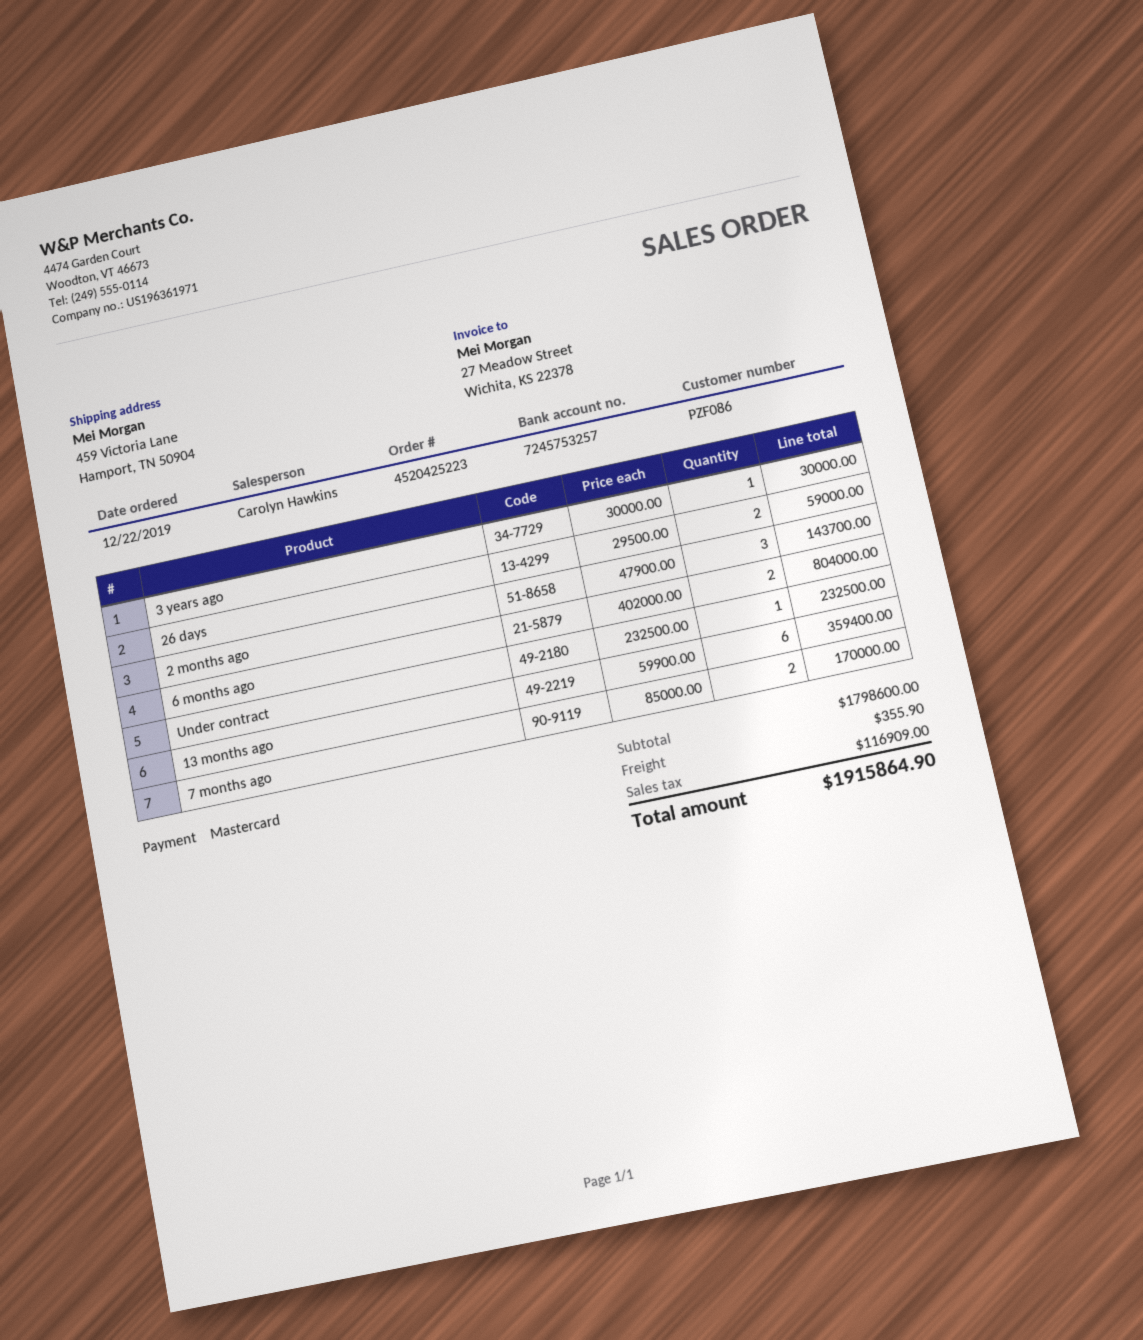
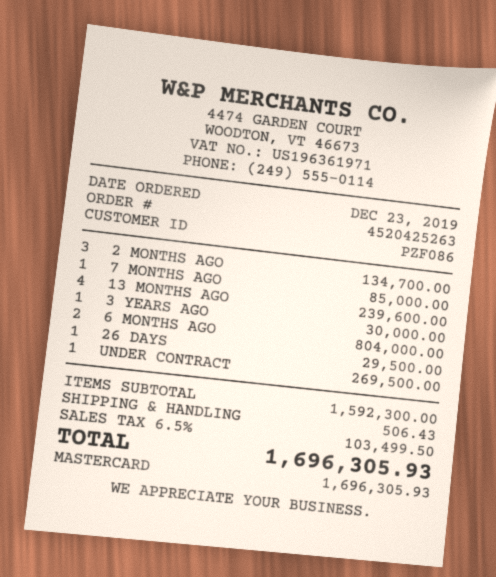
order number: 4520425223 -> 4520425263
order date: 2019-12-22 -> 2019-12-23
26 days: 2 for 59000.00 -> 1 for 29500.00
2 months ago: 3 for 143700.00 -> 3 for 134700.00
Under contract: 1 for 232500.00 -> 1 for 269500.00
13 months ago: 6 for 359400.00 -> 4 for 239600.00
7 months ago: 2 for 170000.00 -> 1 for 85000.00
subtotal: 1798600.00 -> 1592300.00
shipping: 355.90 -> 506.43
tax: 116909.00 -> 103499.50
total: 1915864.90 -> 1696305.93

